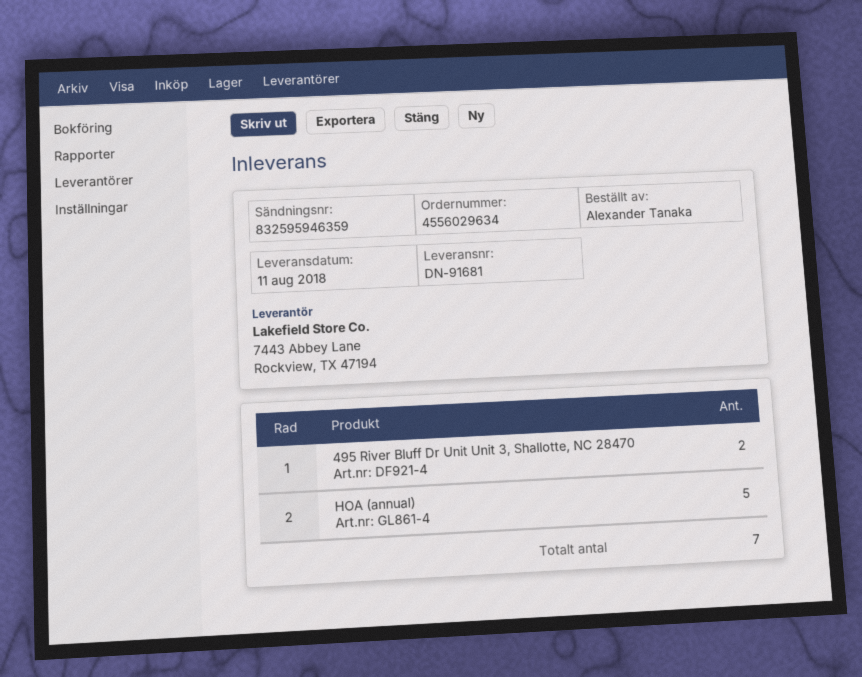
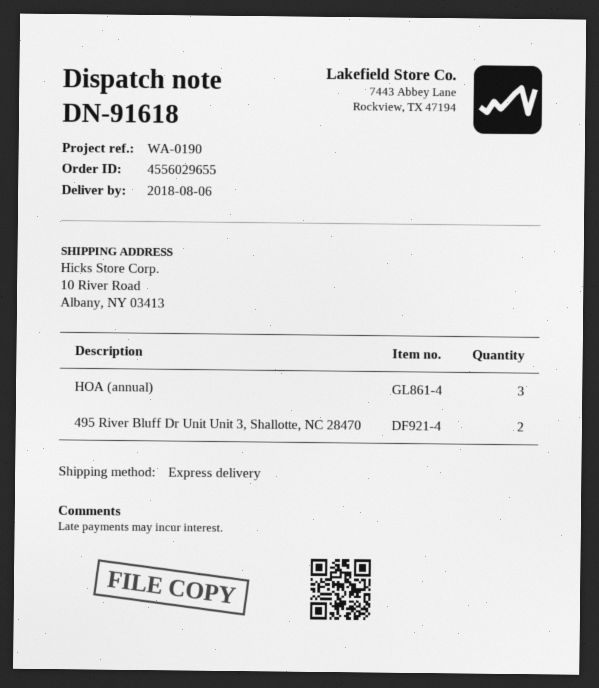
order number: 4556029634 -> 4556029655
delivery note number: DN-91681 -> DN-91618
delivery date: 2018-08-11 -> 2018-08-06
HOA (annual): 5 -> 3

